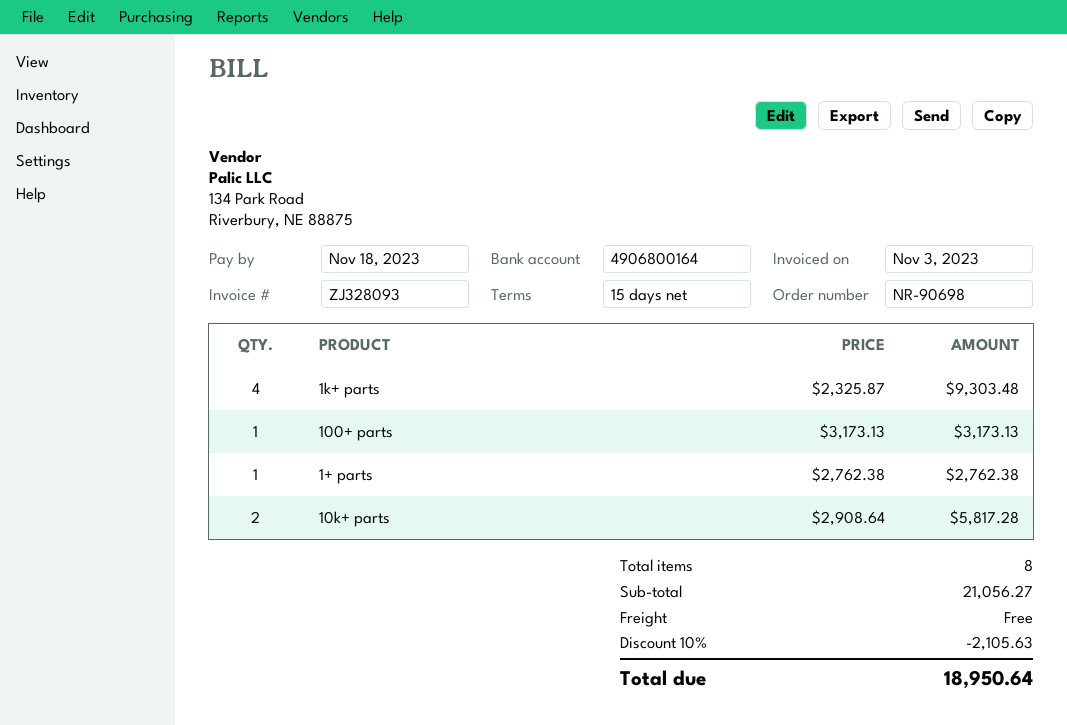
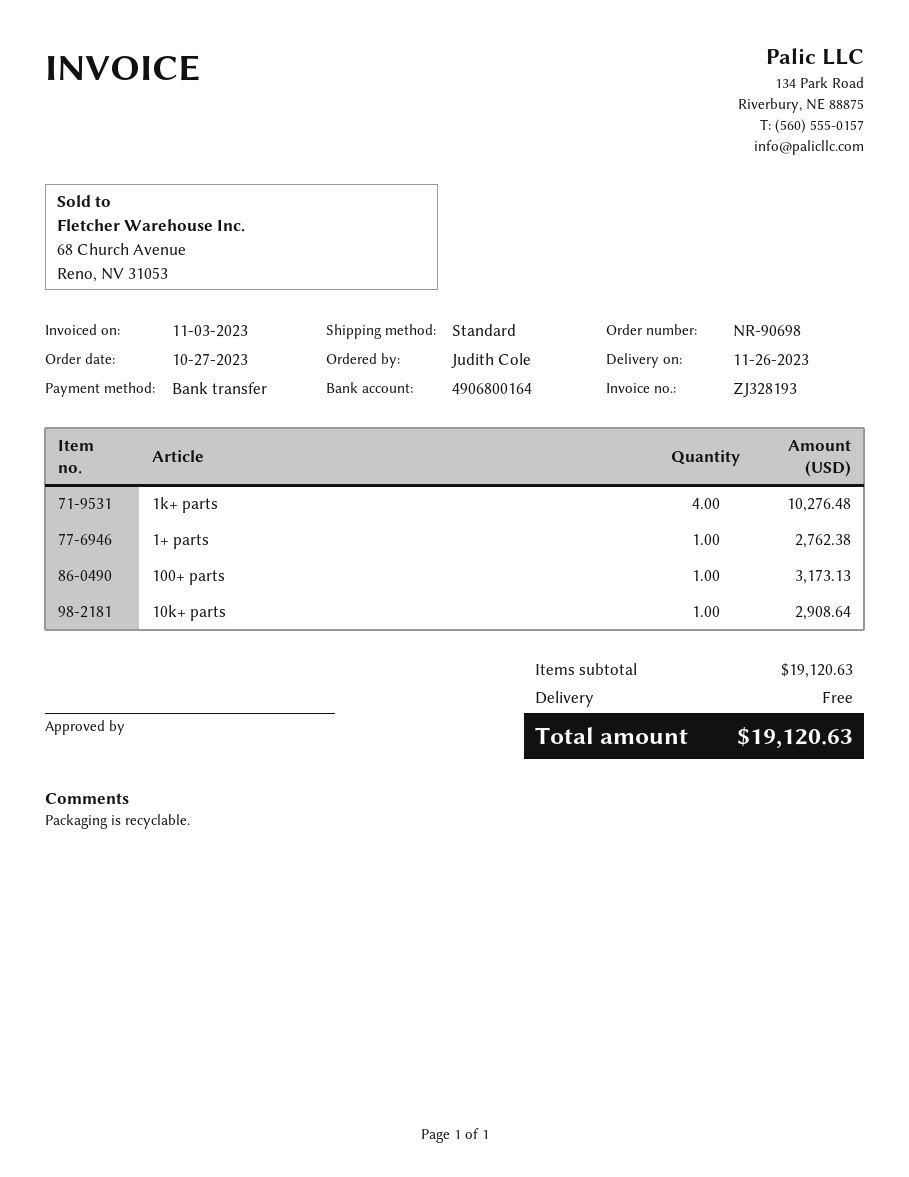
invoice number: ZJ328093 -> ZJ328193
1k+ parts: 4 for 9303.48 -> 4 for 10276.48
10k+ parts: 2 for 5817.28 -> 1 for 2908.64
subtotal: 21056.27 -> 19120.63
discount: 10% = 2105.63 -> none
total: 18950.64 -> 19120.63

